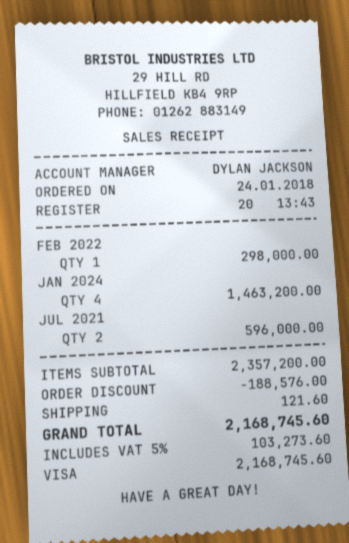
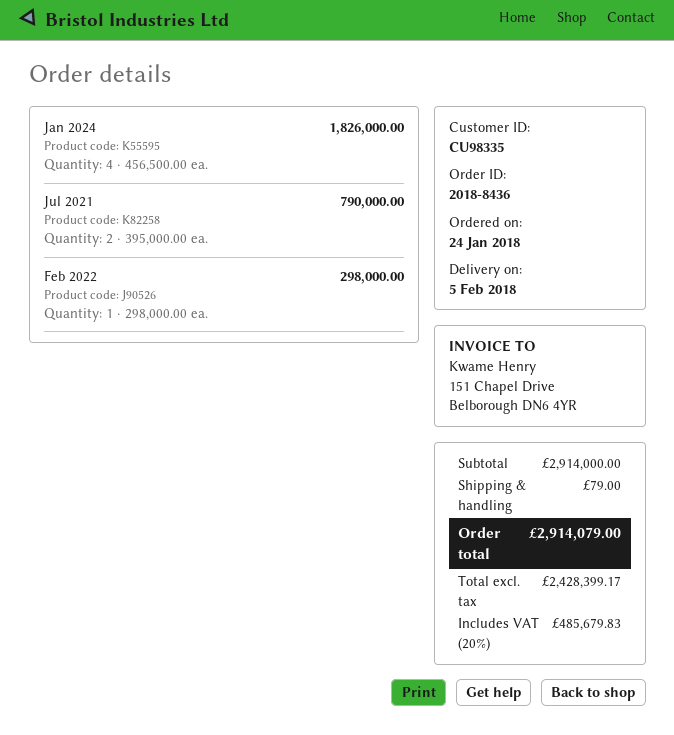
JAN 2024: 4 for 1463200.00 -> 4 for 1826000.00
JUL 2021: 2 for 596000.00 -> 2 for 790000.00
subtotal: 2357200.00 -> 2914000.00
discount: 188576.00 -> none
shipping: 121.60 -> 79.00
tax: 5% = 103273.60 -> 20% = 485679.83
total: 2168745.60 -> 2914079.00

